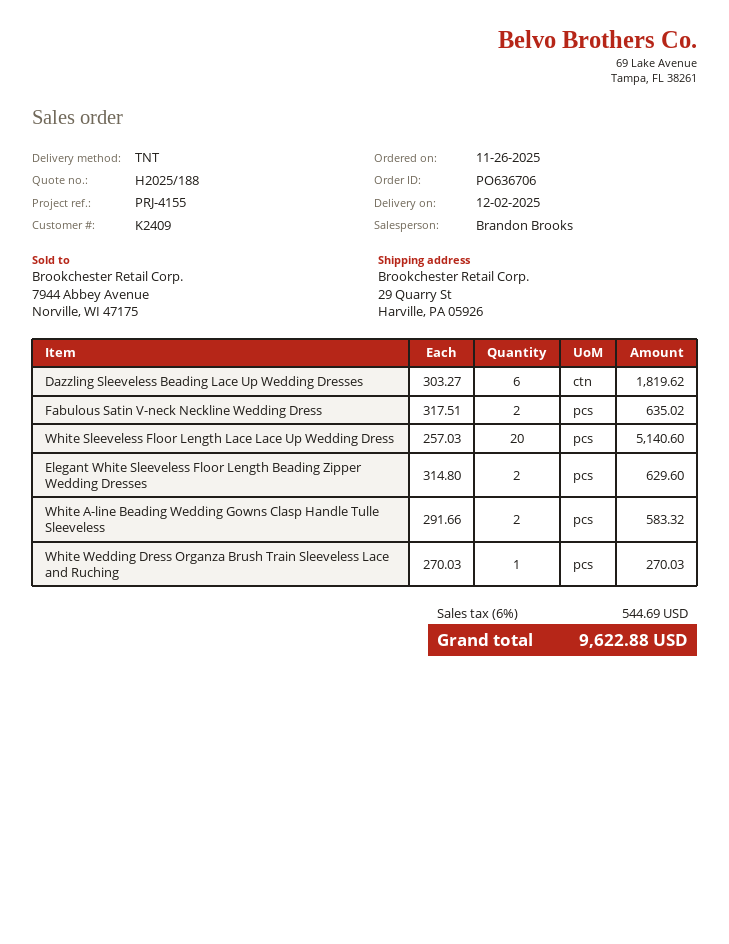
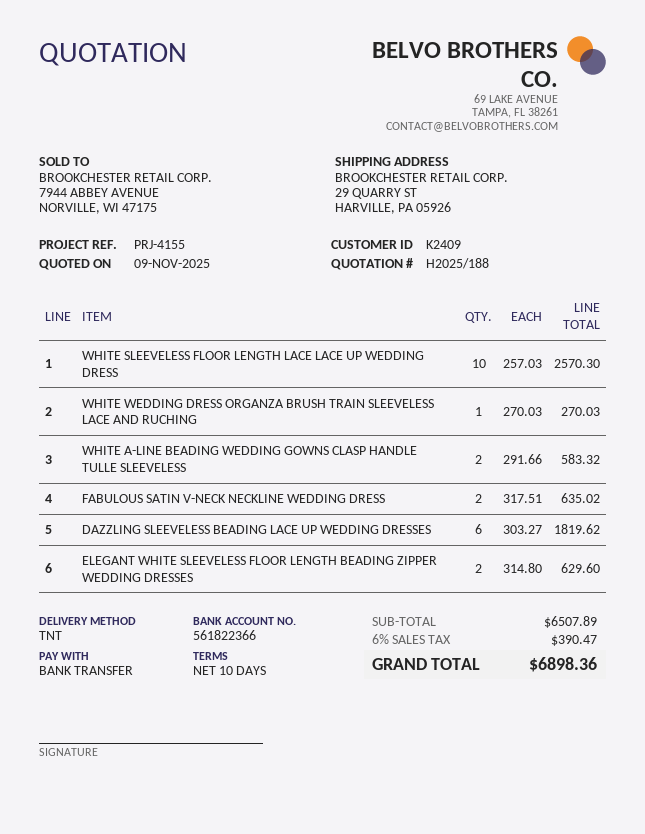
White Sleeveless Floor Length Lace Lace Up Wedding Dress: 20 x 257.03 = 5140.60 -> 10 x 257.03 = 2570.30
tax: 6% = 544.69 -> 6% = 390.47
total: 9622.88 -> 6898.36

